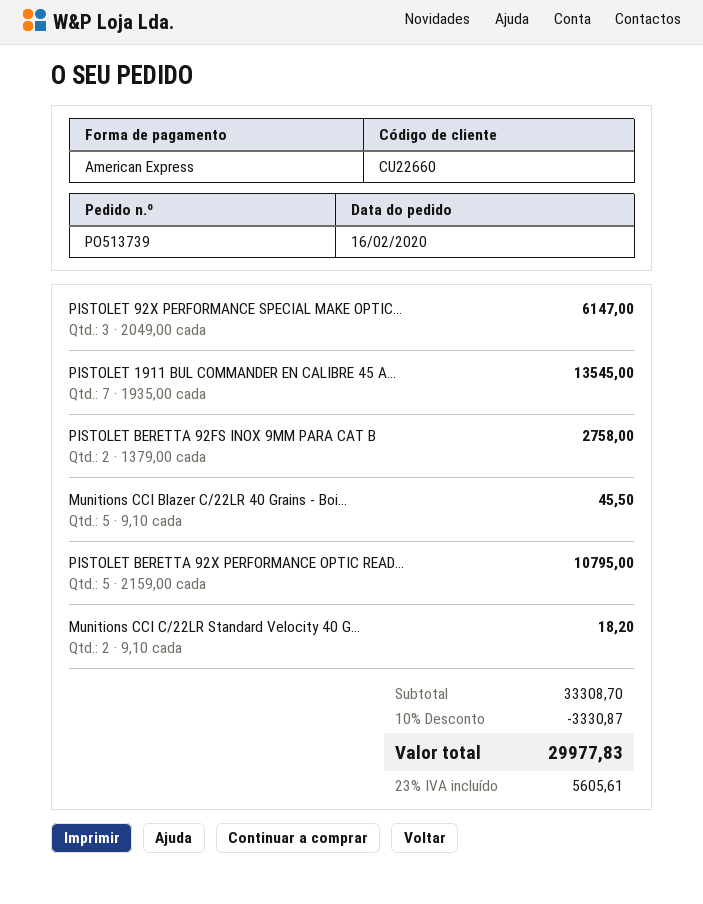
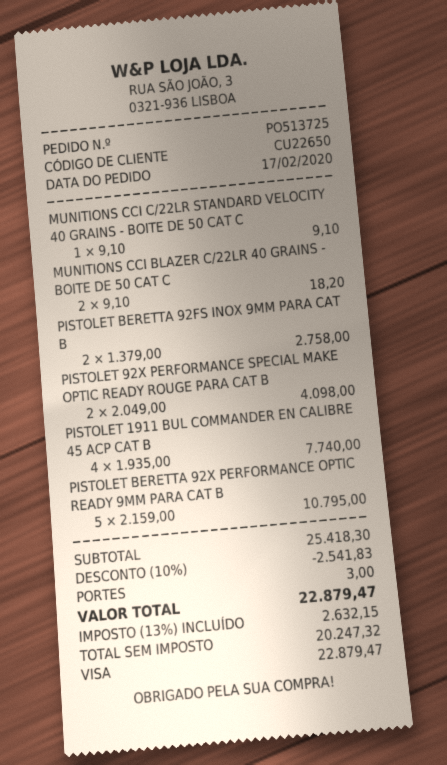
order number: PO513739 -> PO513725
order date: 2020-02-16 -> 2020-02-17
customer number: CU22660 -> CU22650
payment method: American Express -> Visa
PISTOLET 92X PERFORMANCE SPECIAL MAKE OPTIC...: 3 x 2049.00 = 6147.00 -> 2 x 2049.00 = 4098.00
PISTOLET 1911 BUL COMMANDER EN CALIBRE 45 A...: 7 x 1935.00 = 13545.00 -> 4 x 1935.00 = 7740.00
Munitions CCI Blazer C/22LR 40 Grains - Boi...: 5 x 9.10 = 45.50 -> 2 x 9.10 = 18.20
Munitions CCI C/22LR Standard Velocity 40 G...: 2 x 9.10 = 18.20 -> 1 x 9.10 = 9.10
subtotal: 33308.70 -> 25418.30
discount: 10% = 3330.87 -> 10% = 2541.83
shipping: none -> 3.00
tax: 23% = 5605.61 -> 13% = 2632.15
total: 29977.83 -> 22879.47

